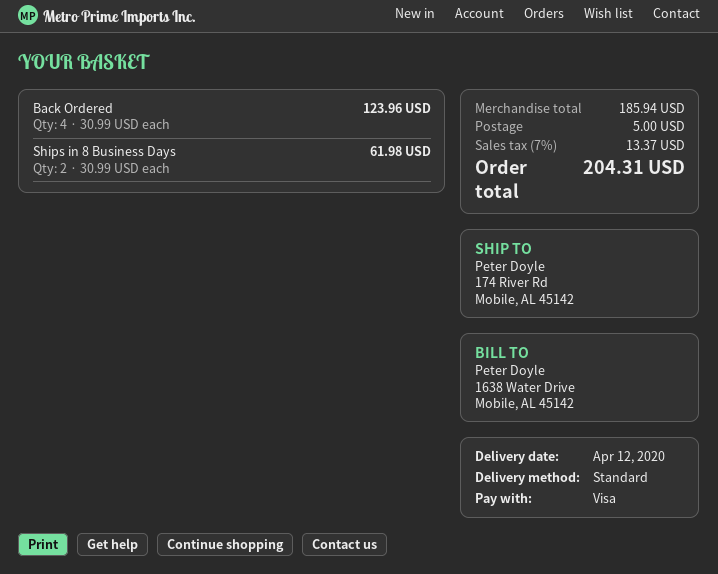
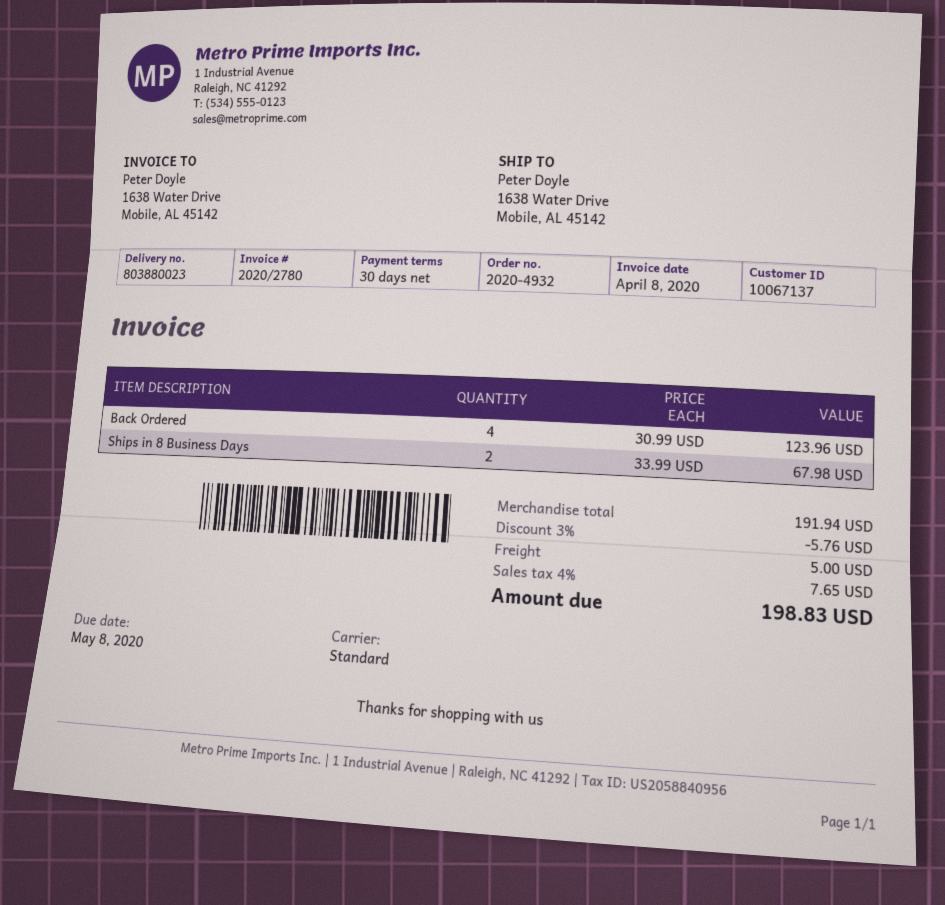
ship to: 174 River Rd, Mobile, AL 45142 -> 1638 Water Drive, Mobile, AL 45142
Ships in 8 Business Days: 2 x 30.99 = 61.98 -> 2 x 33.99 = 67.98
subtotal: 185.94 -> 191.94
discount: none -> 3% = 5.76
tax: 7% = 13.37 -> 4% = 7.65
total: 204.31 -> 198.83

